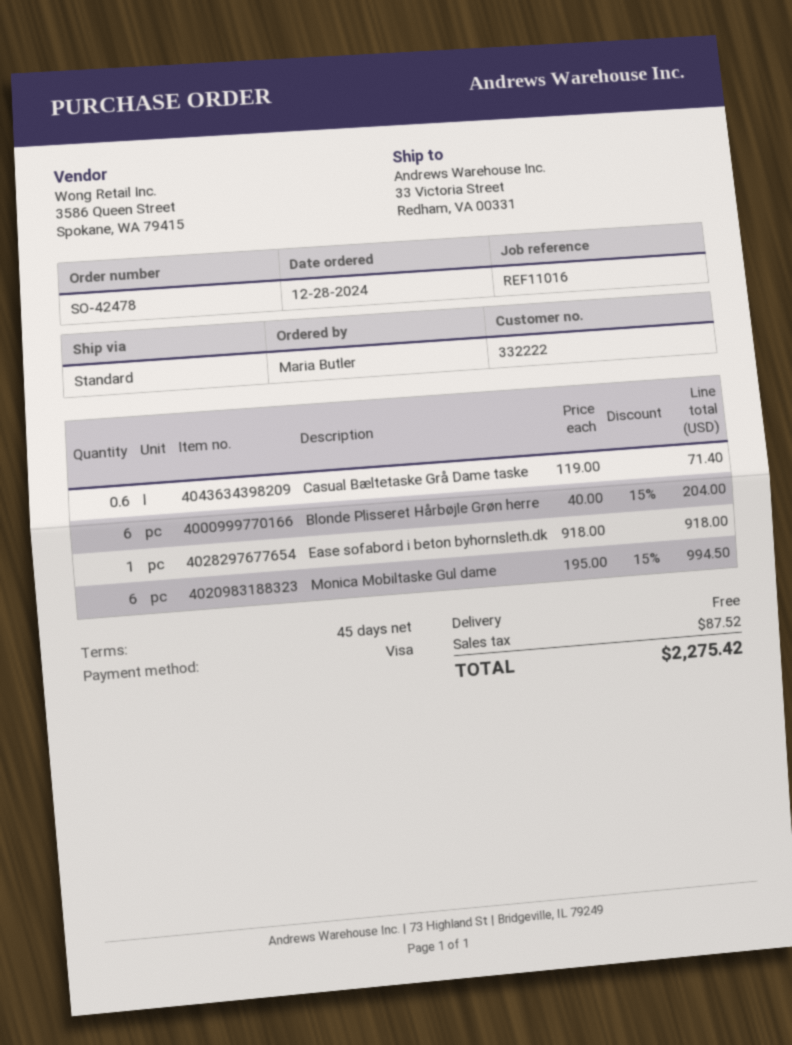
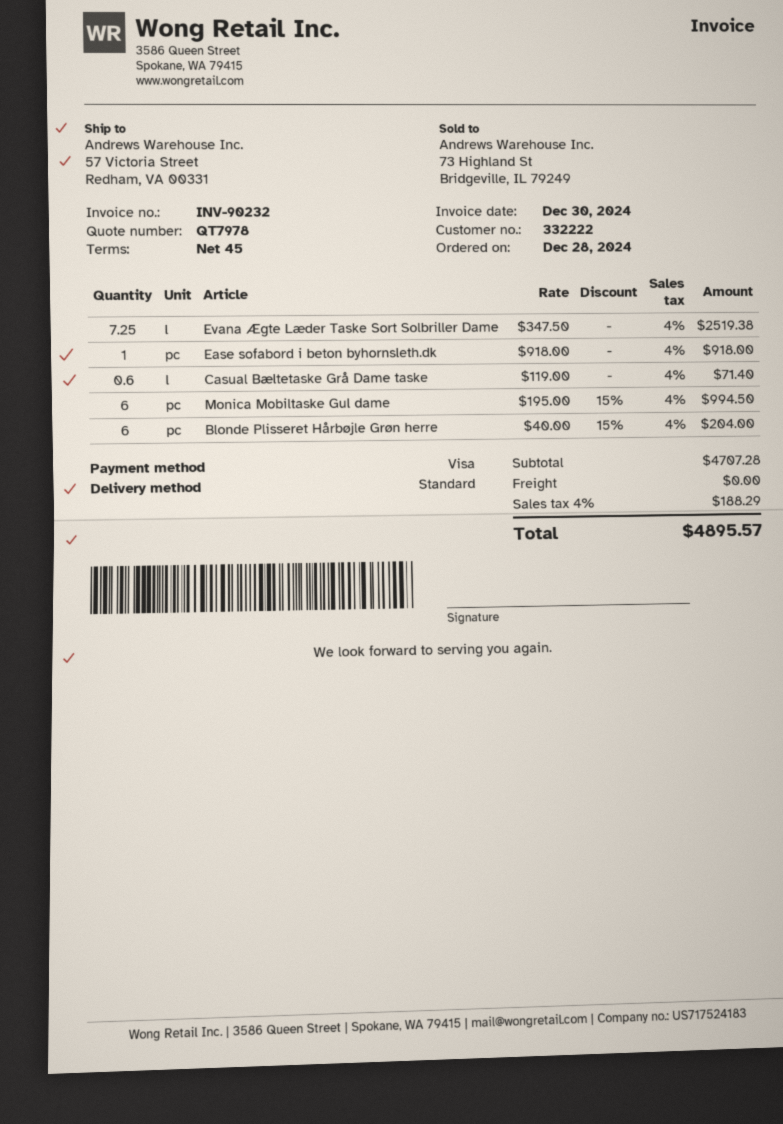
ship to: 33 Victoria Street, Redham, VA 00331 -> 57 Victoria Street, Redham, VA 00331
Evana Ægte Læder Taske Sort Solbriller Dame: none -> 7.25 x 347.50 = 2519.38
tax: 87.52 -> 188.29
total: 2275.42 -> 4895.57

